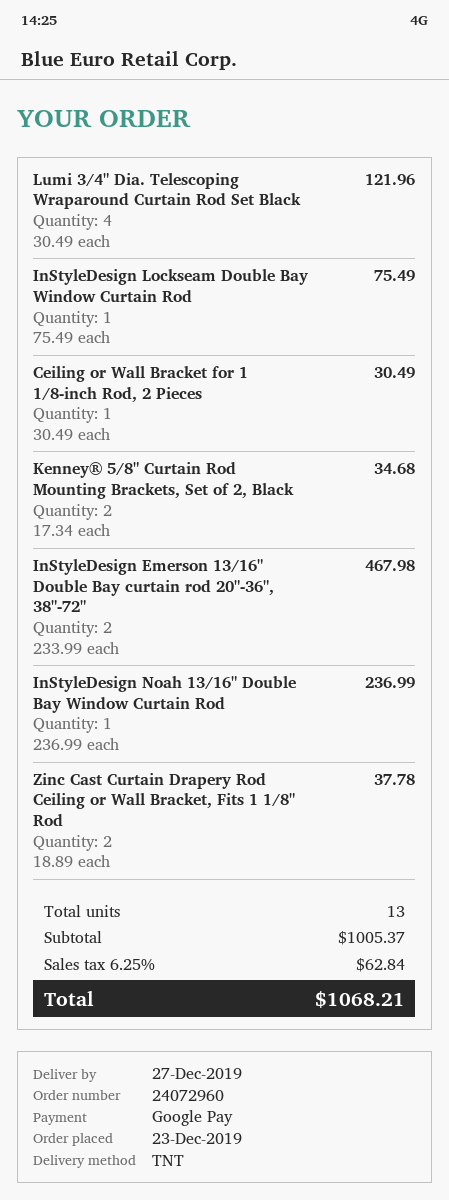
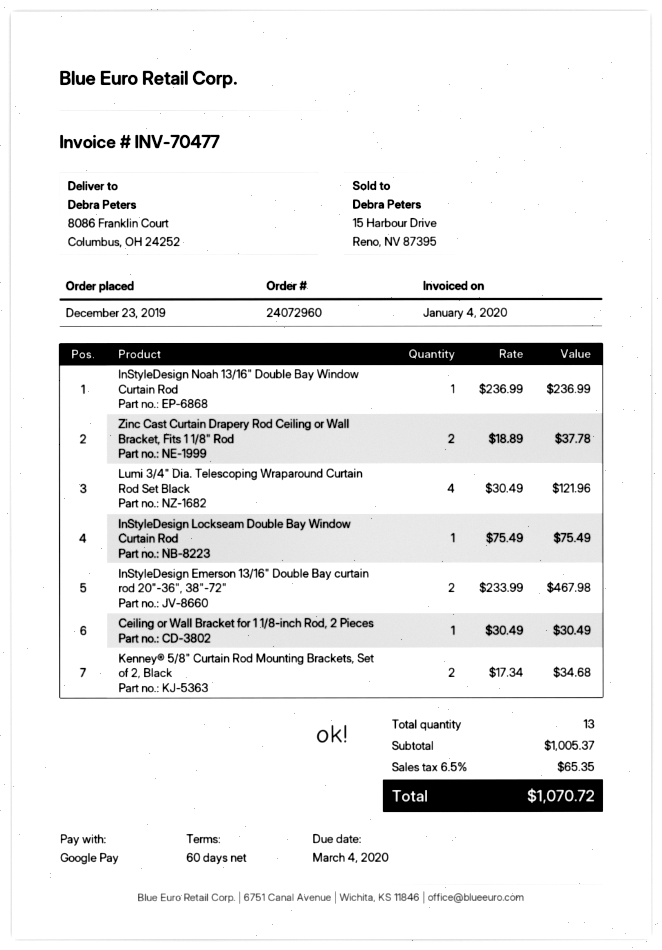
tax: 6.25% = 62.84 -> 6.5% = 65.35
total: 1068.21 -> 1070.72

